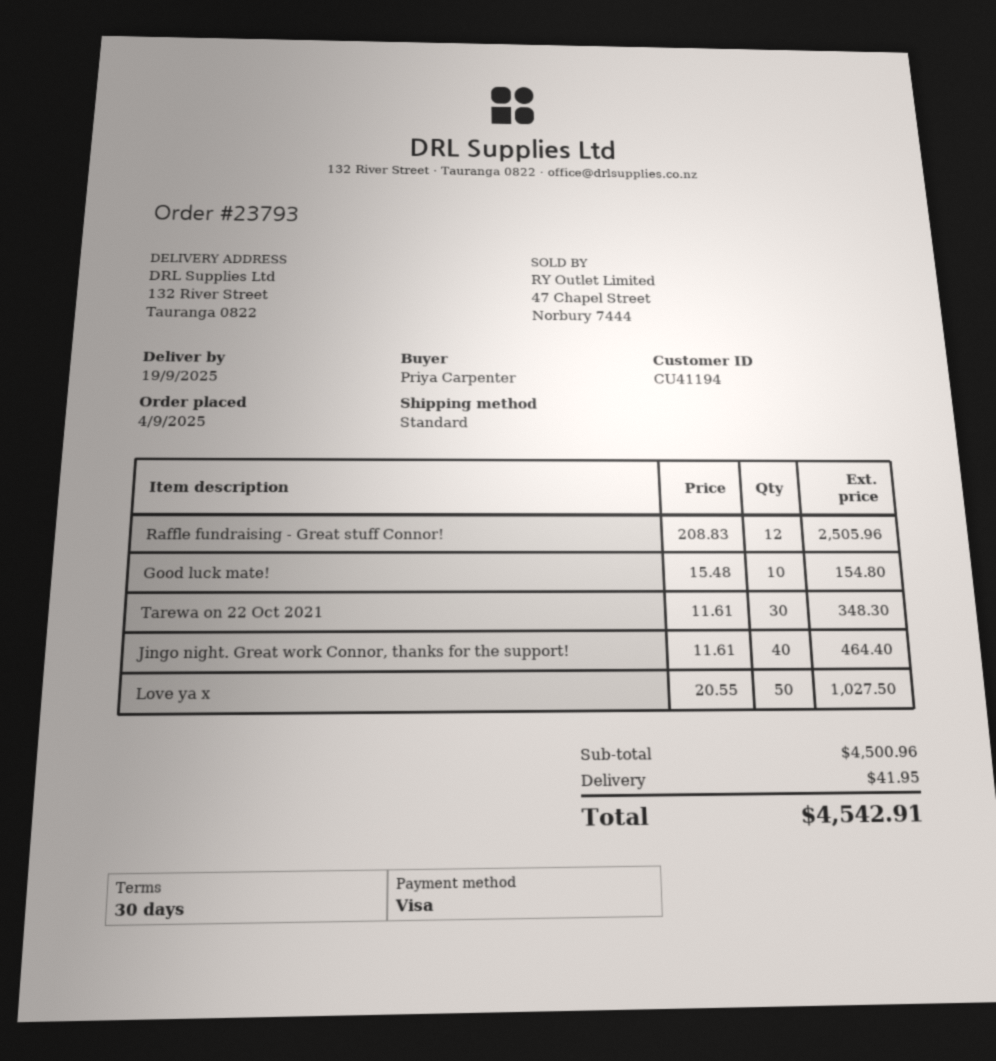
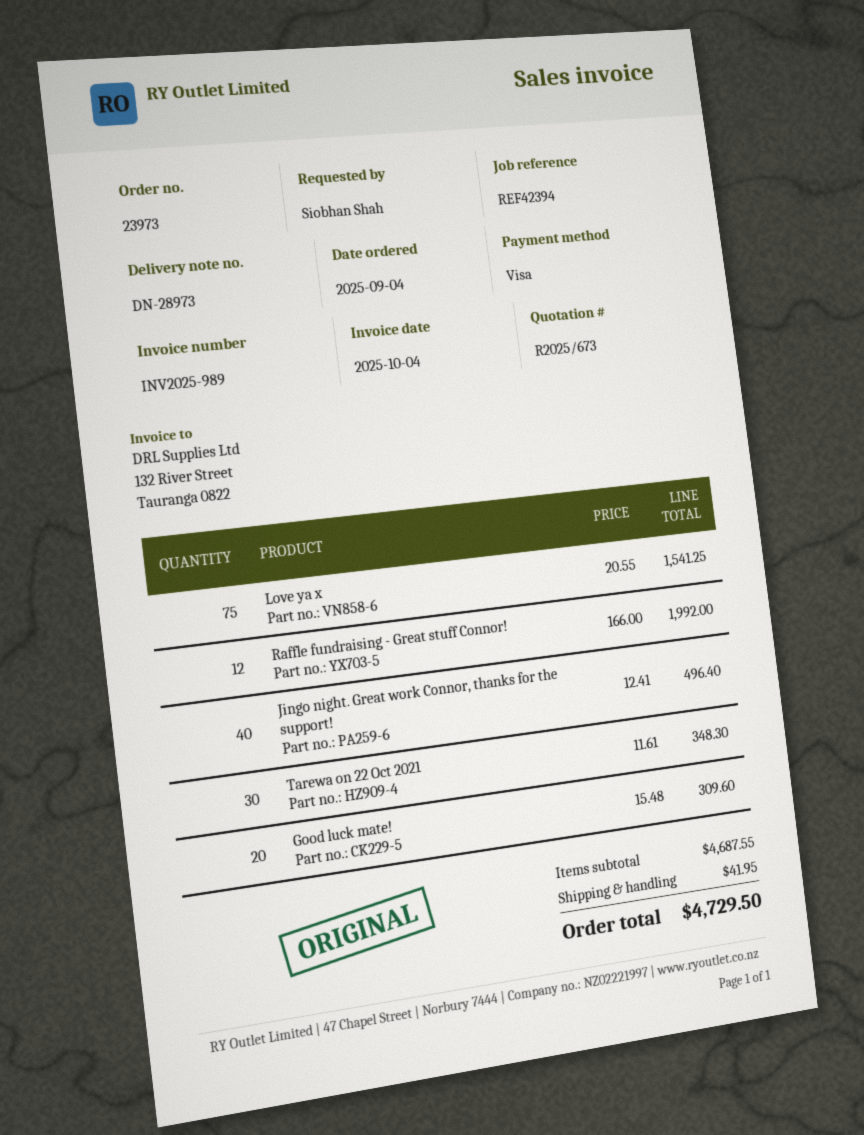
order number: 23793 -> 23973
ordered by: Priya Carpenter -> Siobhan Shah
Raffle fundraising - Great stuff Connor!: 12 x 208.83 = 2505.96 -> 12 x 166.00 = 1992.00
Good luck mate!: 10 x 15.48 = 154.80 -> 20 x 15.48 = 309.60
Jingo night. Great work Connor, thanks for the support!: 40 x 11.61 = 464.40 -> 40 x 12.41 = 496.40
Love ya x: 50 x 20.55 = 1027.50 -> 75 x 20.55 = 1541.25
subtotal: 4500.96 -> 4687.55
total: 4542.91 -> 4729.50

